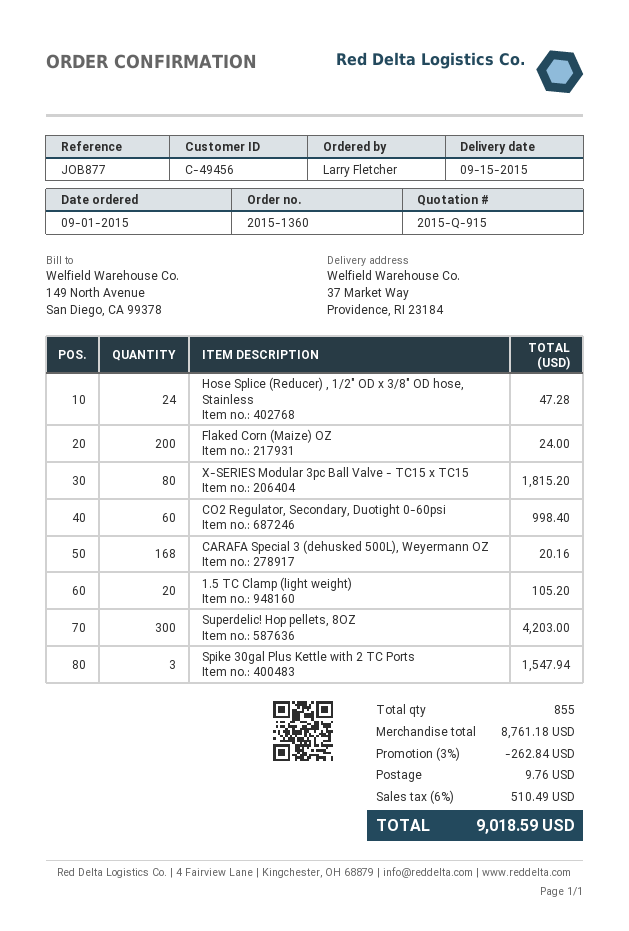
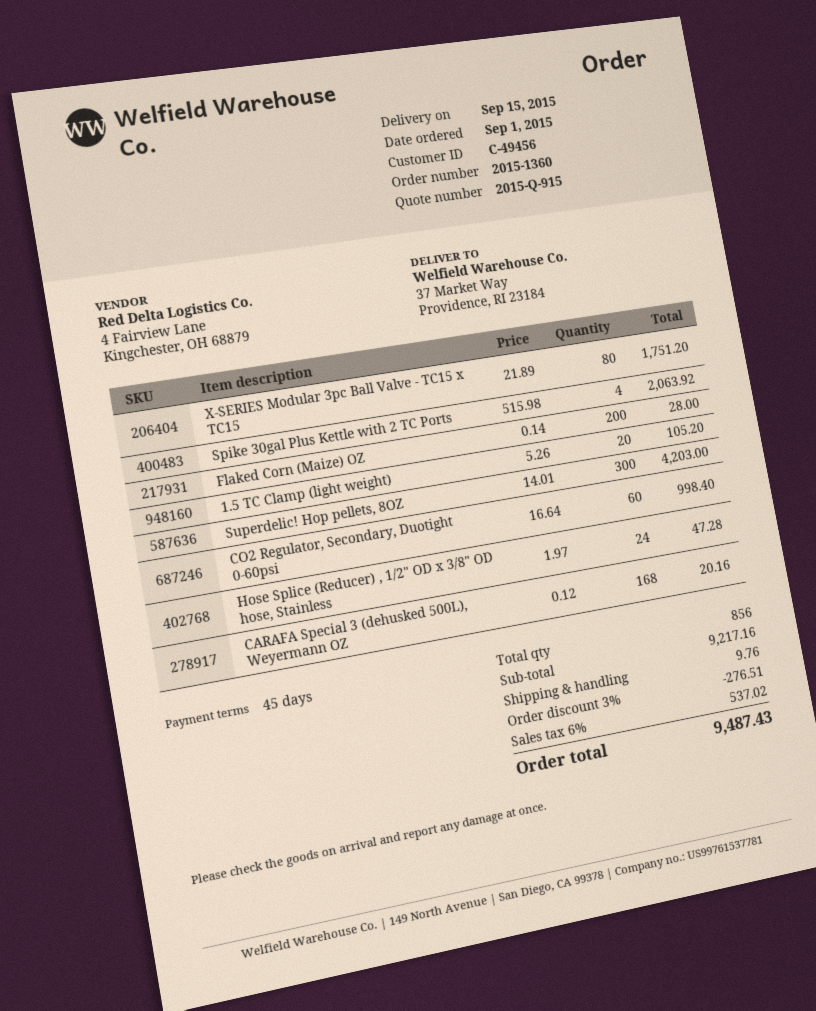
Flaked Corn (Maize) OZ: 200 for 24.00 -> 200 for 28.00
X-SERIES Modular 3pc Ball Valve - TC15 x TC15: 80 for 1815.20 -> 80 for 1751.20
Spike 30gal Plus Kettle with 2 TC Ports: 3 for 1547.94 -> 4 for 2063.92
total quantity: 855 -> 856
subtotal: 8761.18 -> 9217.16
discount: 3% = 262.84 -> 3% = 276.51
tax: 6% = 510.49 -> 6% = 537.02
total: 9018.59 -> 9487.43

